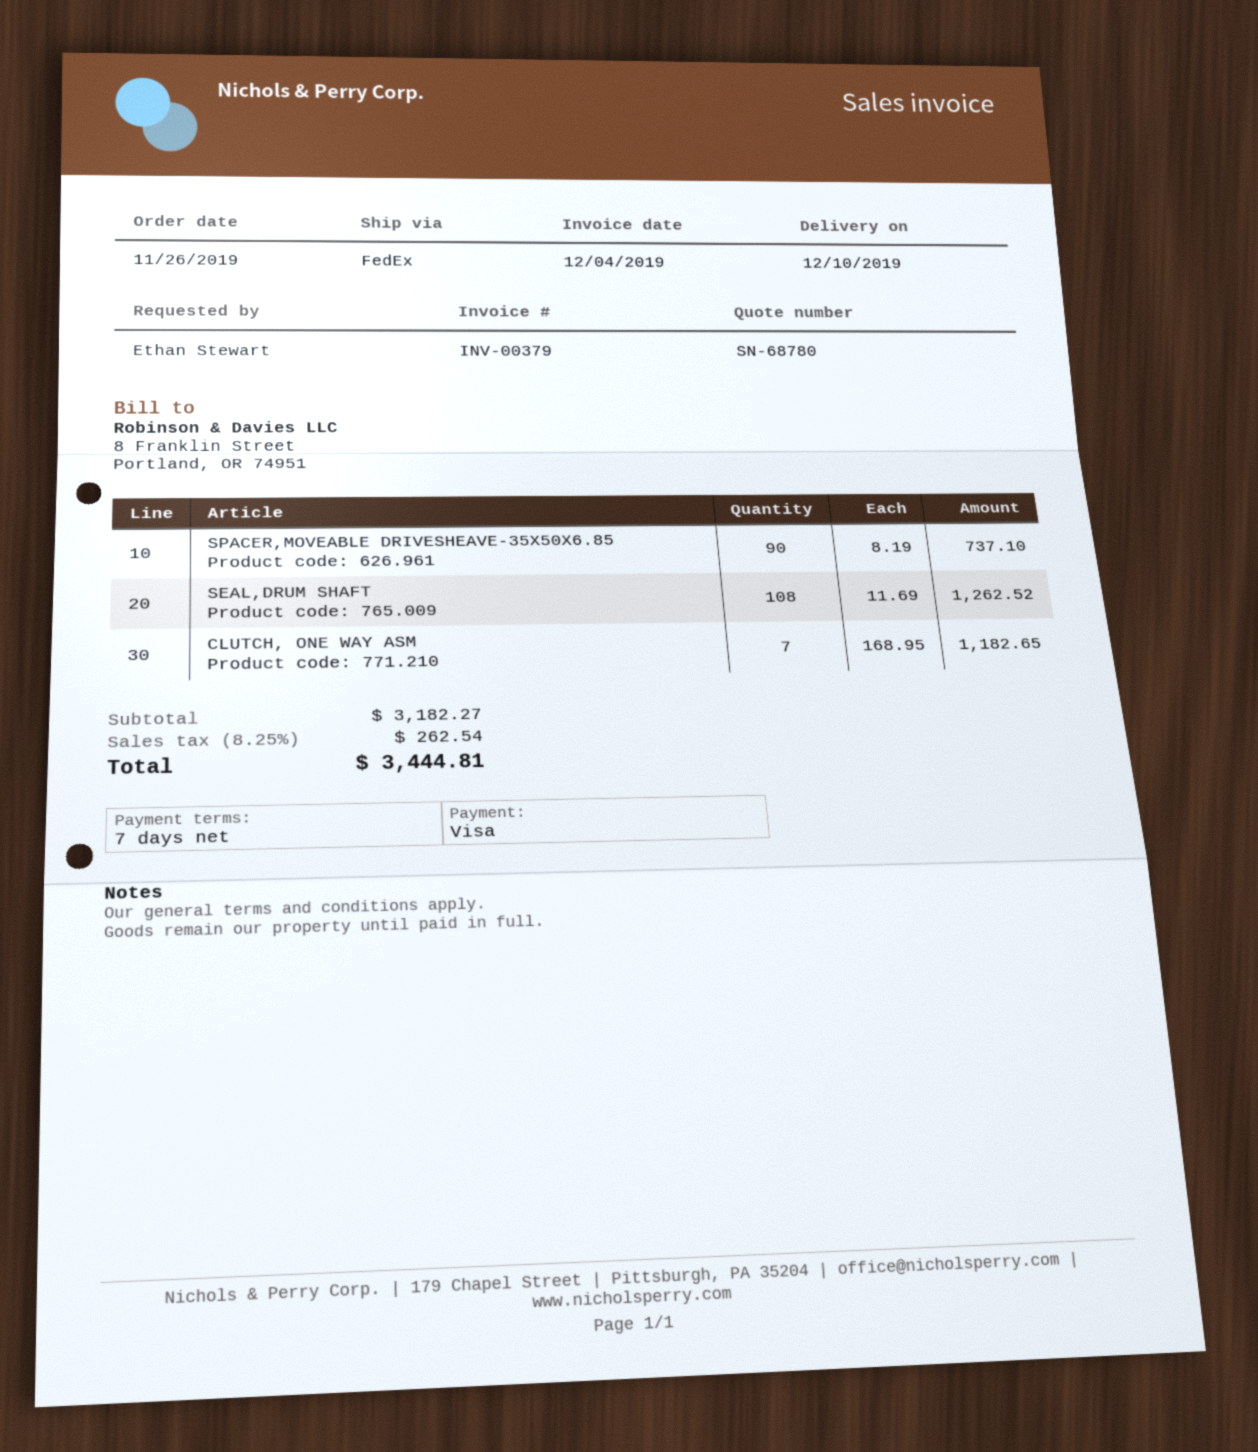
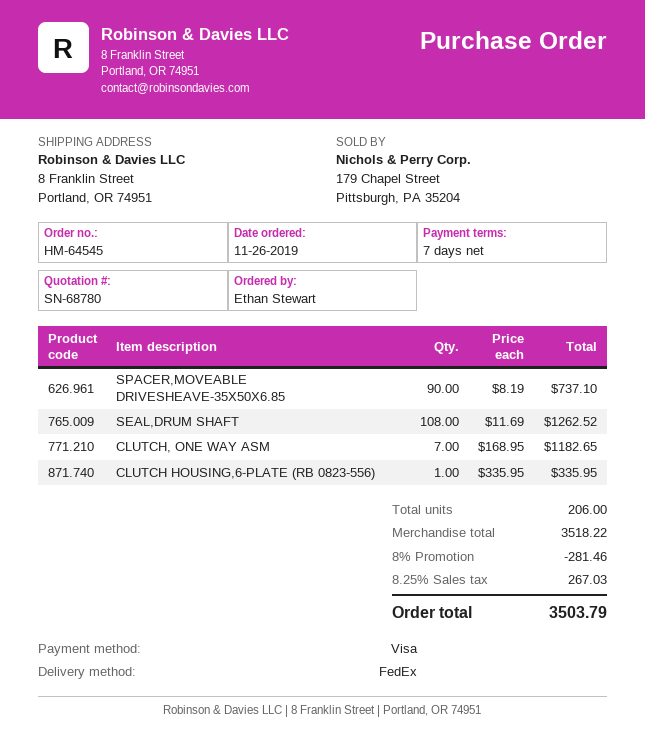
CLUTCH HOUSING,6-PLATE (RB 0823-556): none -> 1 x 335.95 = 335.95
subtotal: 3182.27 -> 3518.22
discount: none -> 8% = 281.46
tax: 8.25% = 262.54 -> 8.25% = 267.03
total: 3444.81 -> 3503.79

